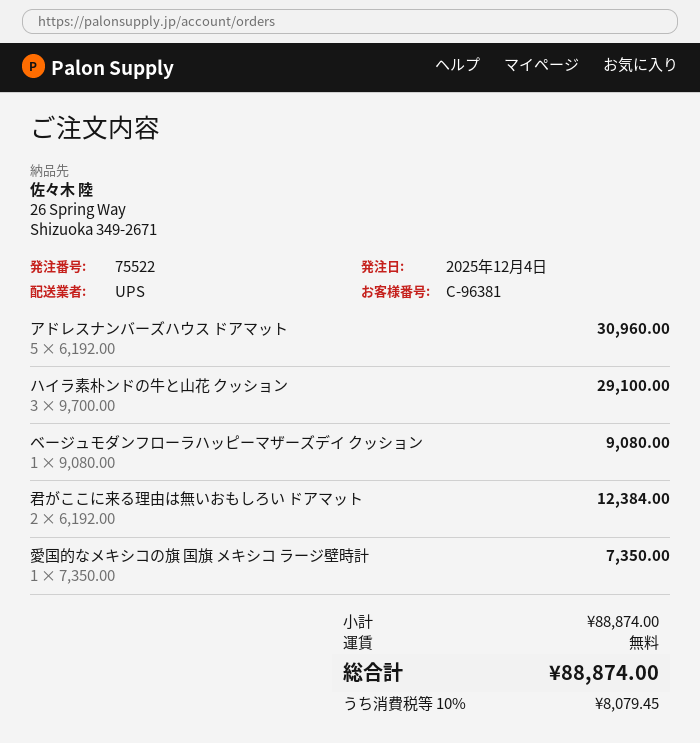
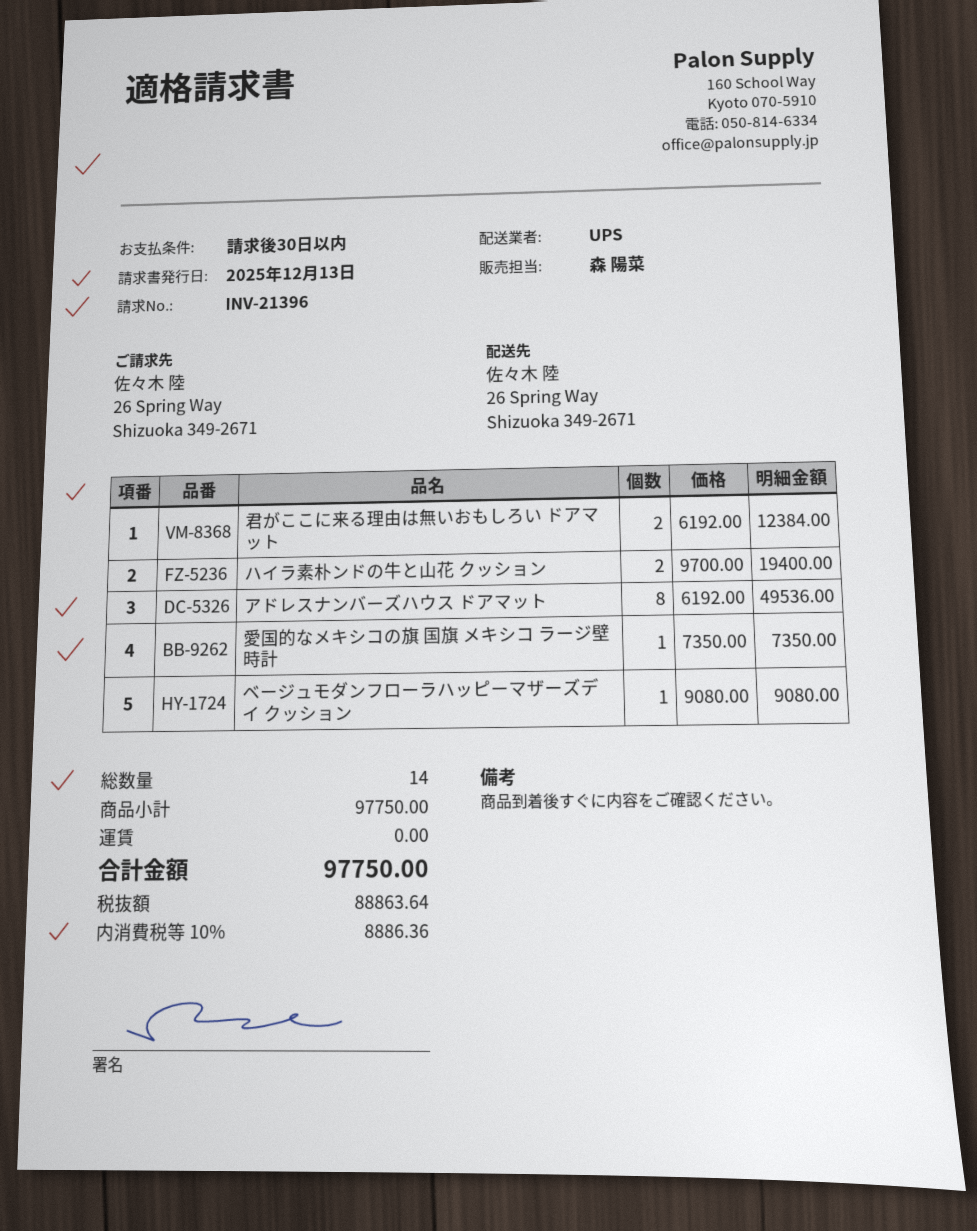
アドレスナンバーズハウス ドアマット: 5 x 6192.00 = 30960.00 -> 8 x 6192.00 = 49536.00
ハイラ素朴ンドの牛と山花 クッション: 3 x 9700.00 = 29100.00 -> 2 x 9700.00 = 19400.00
subtotal: 88874.00 -> 97750.00
tax: 10% = 8079.45 -> 10% = 8886.36
total: 88874.00 -> 97750.00

